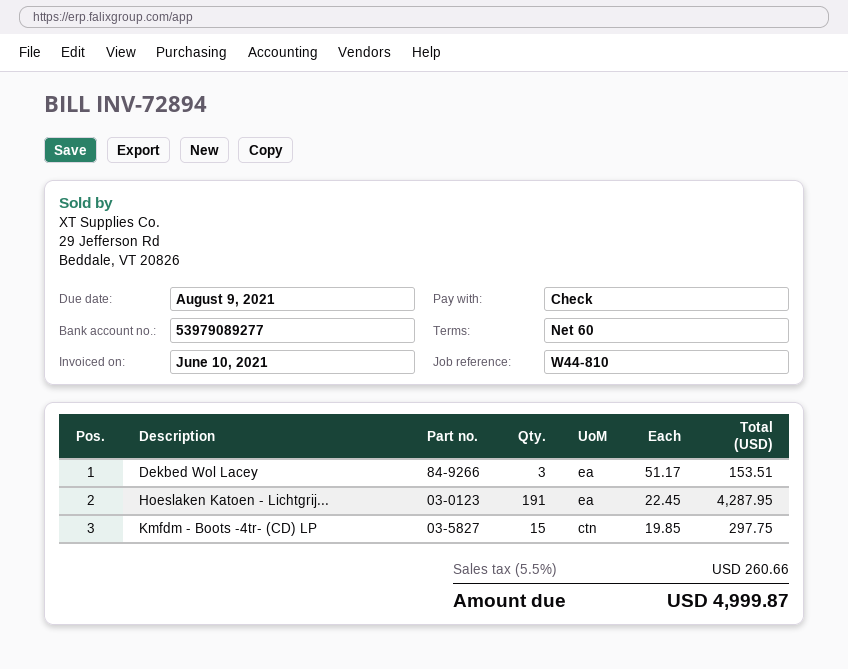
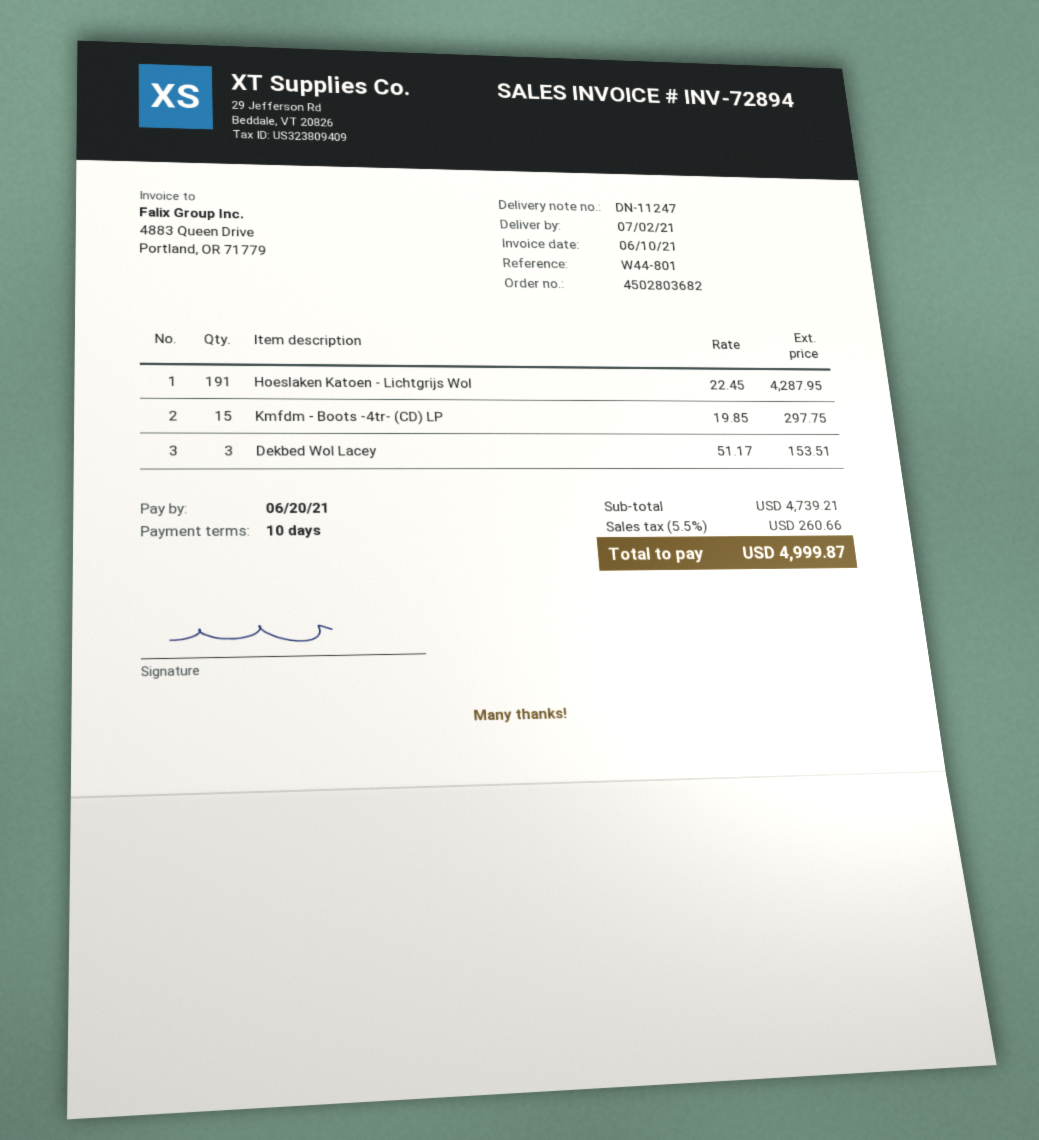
payment terms: 60 days -> 10 days
due date: 2021-08-09 -> 2021-06-20
reference: W44-810 -> W44-801

